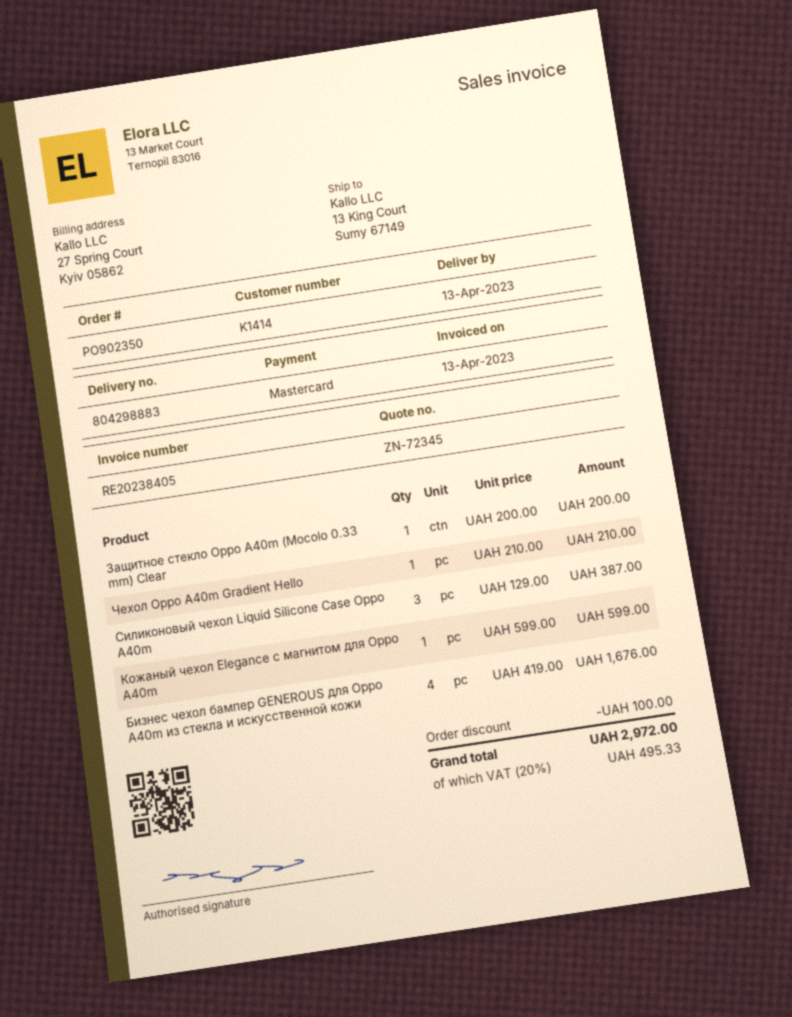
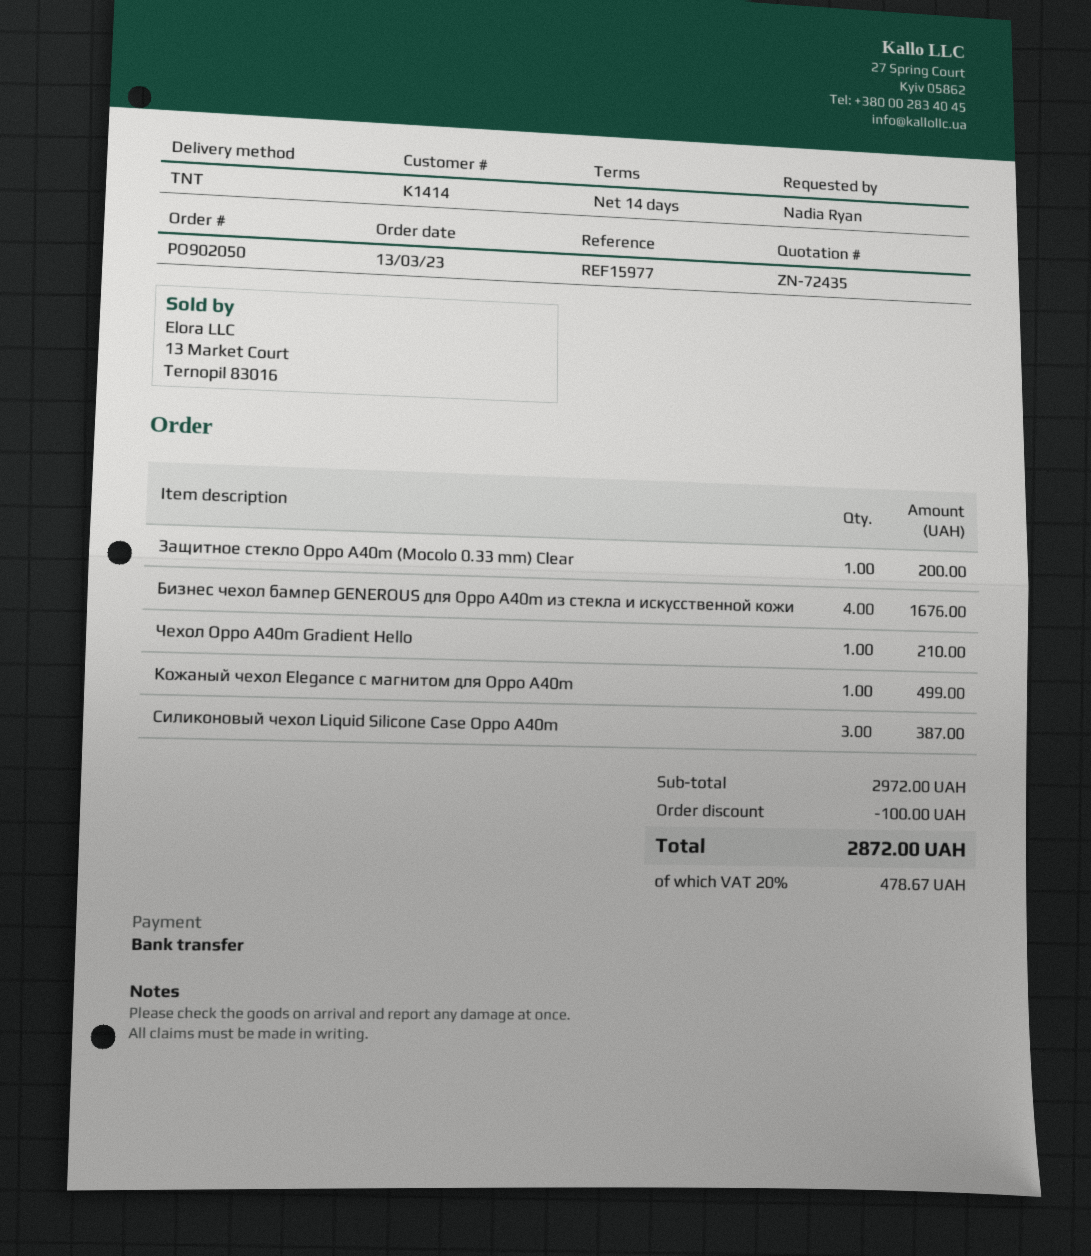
quote number: ZN-72345 -> ZN-72435
order number: PO902350 -> PO902050
payment method: Mastercard -> bank transfer
Кожаный чехол Elegance с магнитом для Oppo A40m: 1 for 599.00 -> 1 for 499.00
tax: 20% = 495.33 -> 20% = 478.67
total: 2972.00 -> 2872.00

